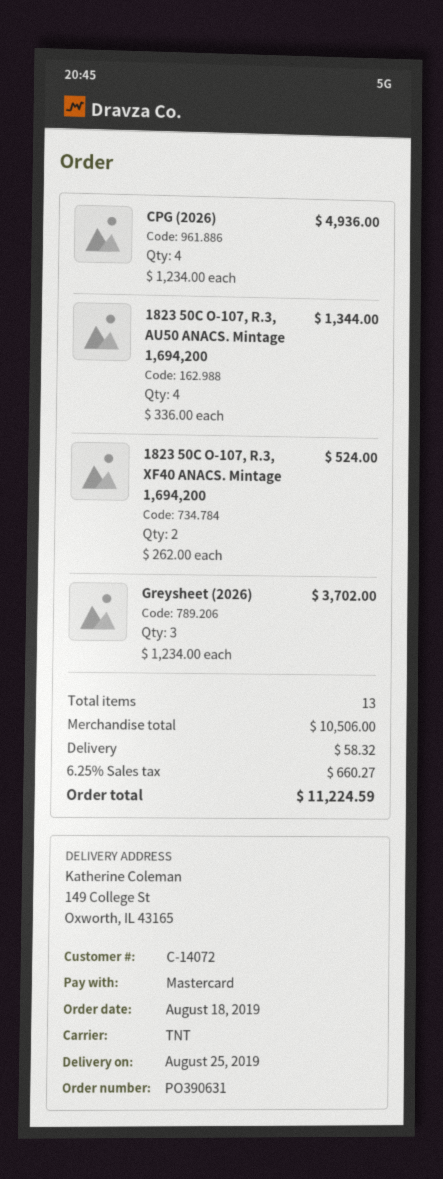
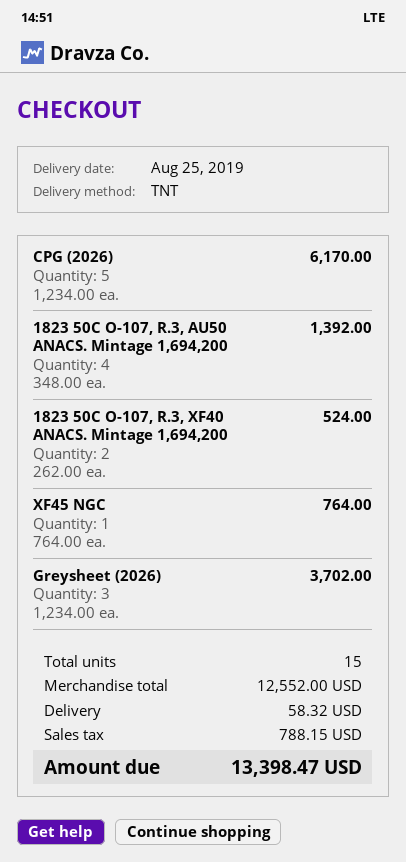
CPG (2026): 4 x 1234.00 = 4936.00 -> 5 x 1234.00 = 6170.00
1823 50C O-107, R.3, AU50 ANACS. Mintage 1,694,200: 4 x 336.00 = 1344.00 -> 4 x 348.00 = 1392.00
XF45 NGC: none -> 1 x 764.00 = 764.00
total quantity: 13 -> 15
subtotal: 10506.00 -> 12552.00
tax: 660.27 -> 788.15
total: 11224.59 -> 13398.47

